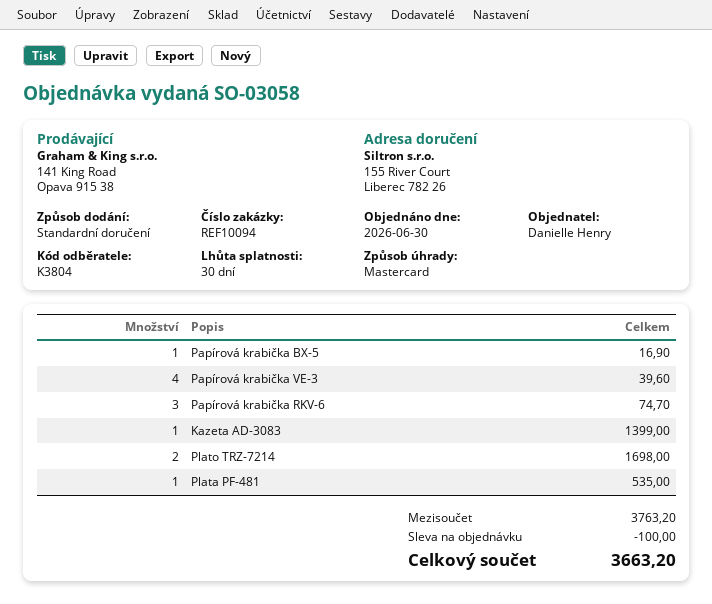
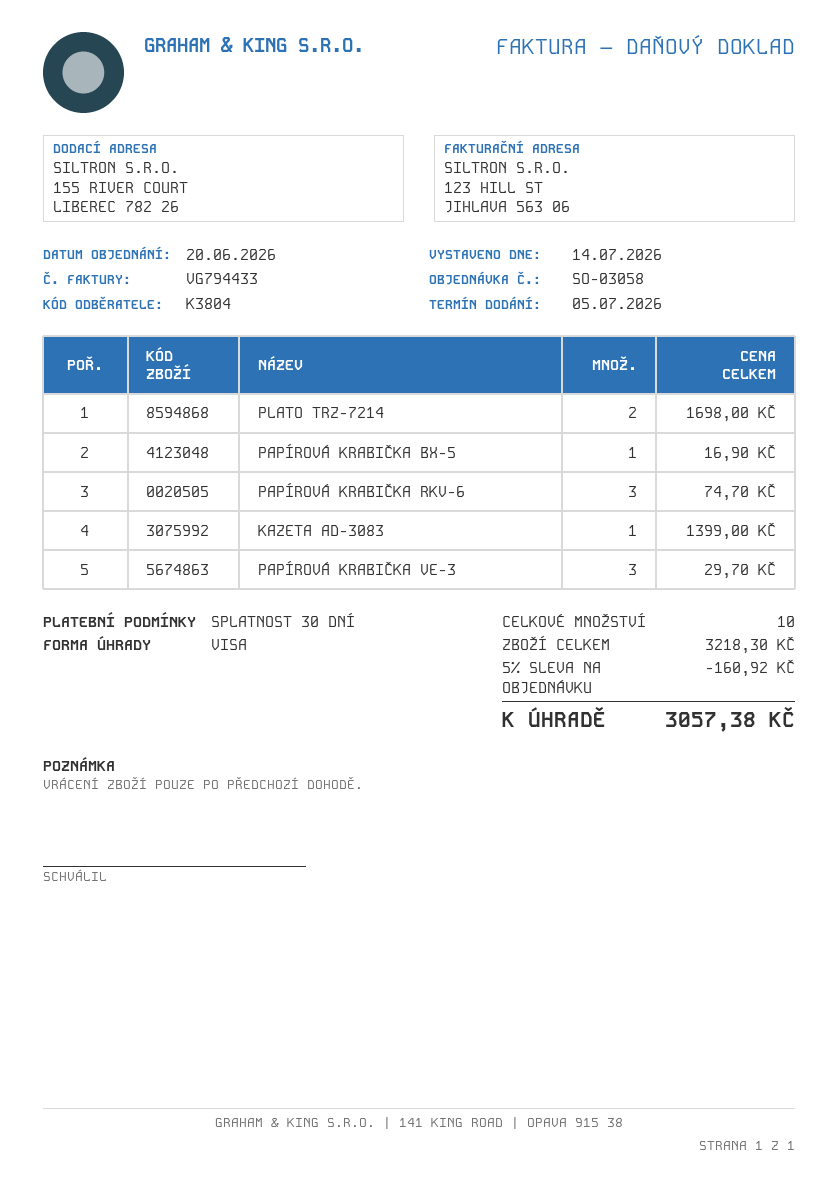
order date: 2026-06-30 -> 2026-06-20
payment method: Mastercard -> Visa
Papírová krabička VE-3: 4 for 39.60 -> 3 for 29.70
Plata PF-481: 1 for 535.00 -> none
subtotal: 3763.20 -> 3218.30
discount: 100.00 -> 160.92
total: 3663.20 -> 3057.38

